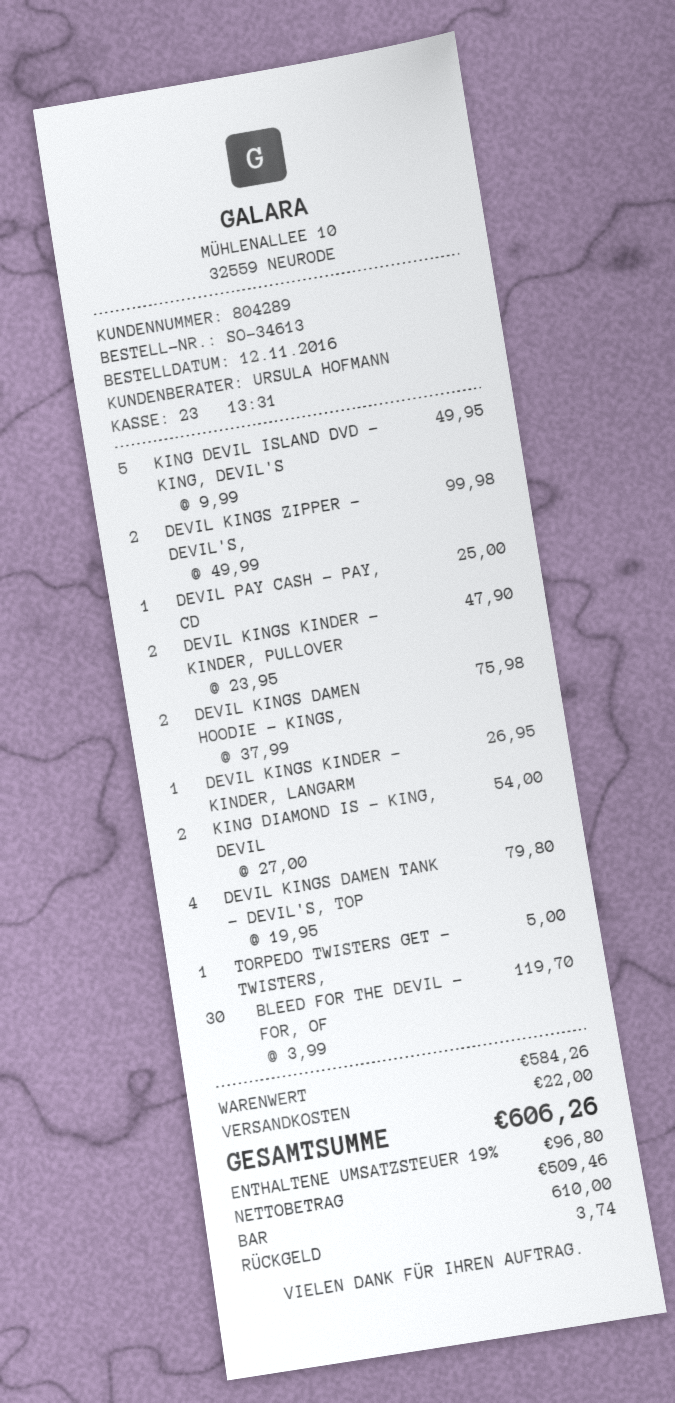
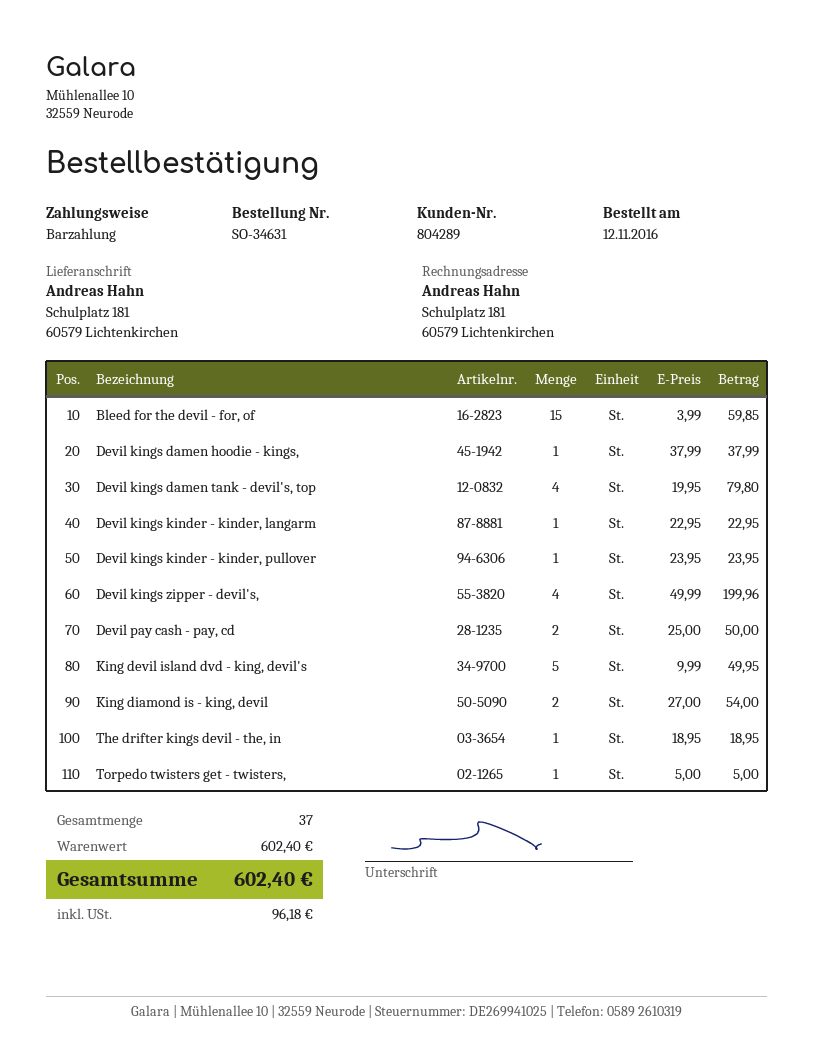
order number: SO-34613 -> SO-34631
DEVIL KINGS ZIPPER - DEVIL'S,: 2 x 49.99 = 99.98 -> 4 x 49.99 = 199.96
DEVIL PAY CASH - PAY, CD: 1 x 25.00 = 25.00 -> 2 x 25.00 = 50.00
DEVIL KINGS KINDER - KINDER, PULLOVER: 2 x 23.95 = 47.90 -> 1 x 23.95 = 23.95
DEVIL KINGS DAMEN HOODIE - KINGS,: 2 x 37.99 = 75.98 -> 1 x 37.99 = 37.99
DEVIL KINGS KINDER - KINDER, LANGARM: 1 x 26.95 = 26.95 -> 1 x 22.95 = 22.95
BLEED FOR THE DEVIL - FOR, OF: 30 x 3.99 = 119.70 -> 15 x 3.99 = 59.85
The drifter kings devil - the, in: none -> 1 x 18.95 = 18.95
subtotal: 584.26 -> 602.40
shipping: 22.00 -> none
tax: 96.80 -> 96.18
total: 606.26 -> 602.40

